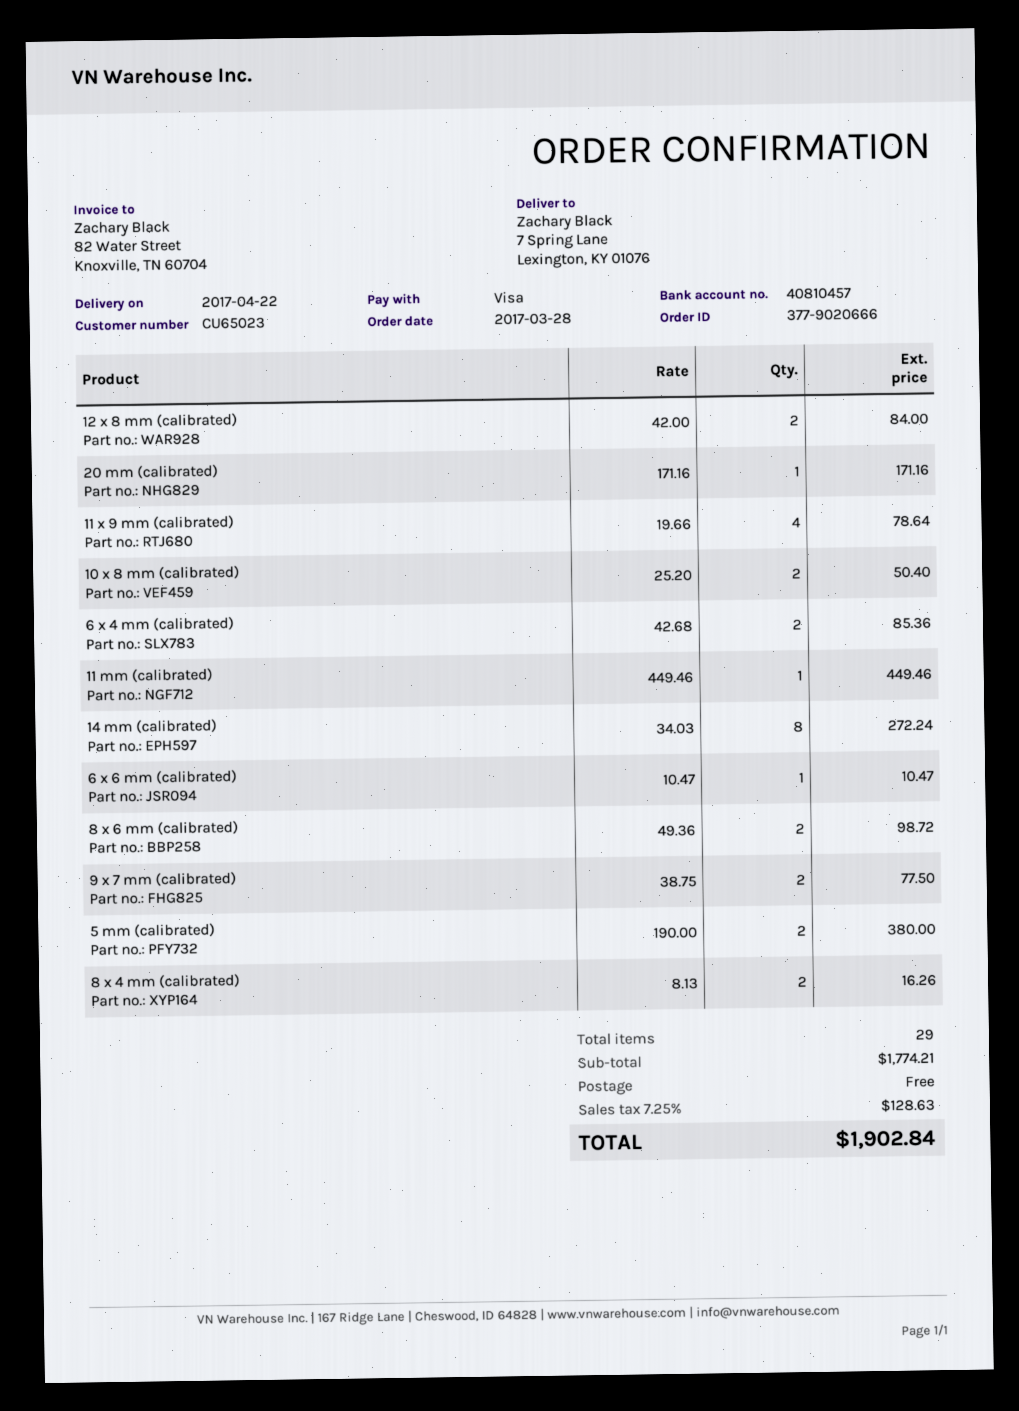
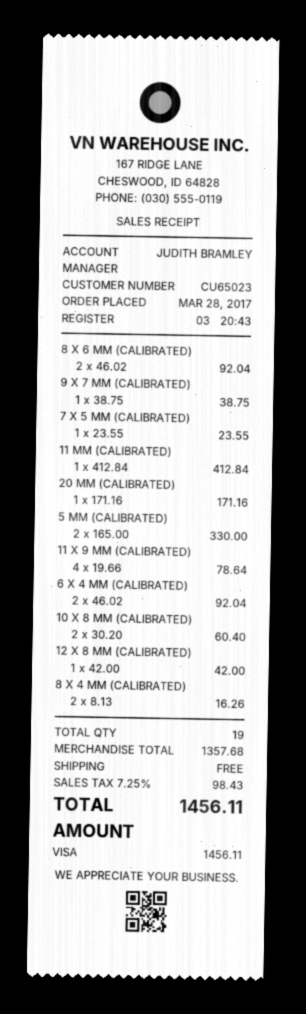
12 x 8 mm (calibrated): 2 x 42.00 = 84.00 -> 1 x 42.00 = 42.00
10 x 8 mm (calibrated): 2 x 25.20 = 50.40 -> 2 x 30.20 = 60.40
6 x 4 mm (calibrated): 2 x 42.68 = 85.36 -> 2 x 46.02 = 92.04
11 mm (calibrated): 1 x 449.46 = 449.46 -> 1 x 412.84 = 412.84
14 mm (calibrated): 8 x 34.03 = 272.24 -> none
6 x 6 mm (calibrated): 1 x 10.47 = 10.47 -> none
8 x 6 mm (calibrated): 2 x 49.36 = 98.72 -> 2 x 46.02 = 92.04
9 x 7 mm (calibrated): 2 x 38.75 = 77.50 -> 1 x 38.75 = 38.75
5 mm (calibrated): 2 x 190.00 = 380.00 -> 2 x 165.00 = 330.00
7 X 5 MM (CALIBRATED): none -> 1 x 23.55 = 23.55
total quantity: 29 -> 19
subtotal: 1774.21 -> 1357.68
tax: 7.25% = 128.63 -> 7.25% = 98.43
total: 1902.84 -> 1456.11

